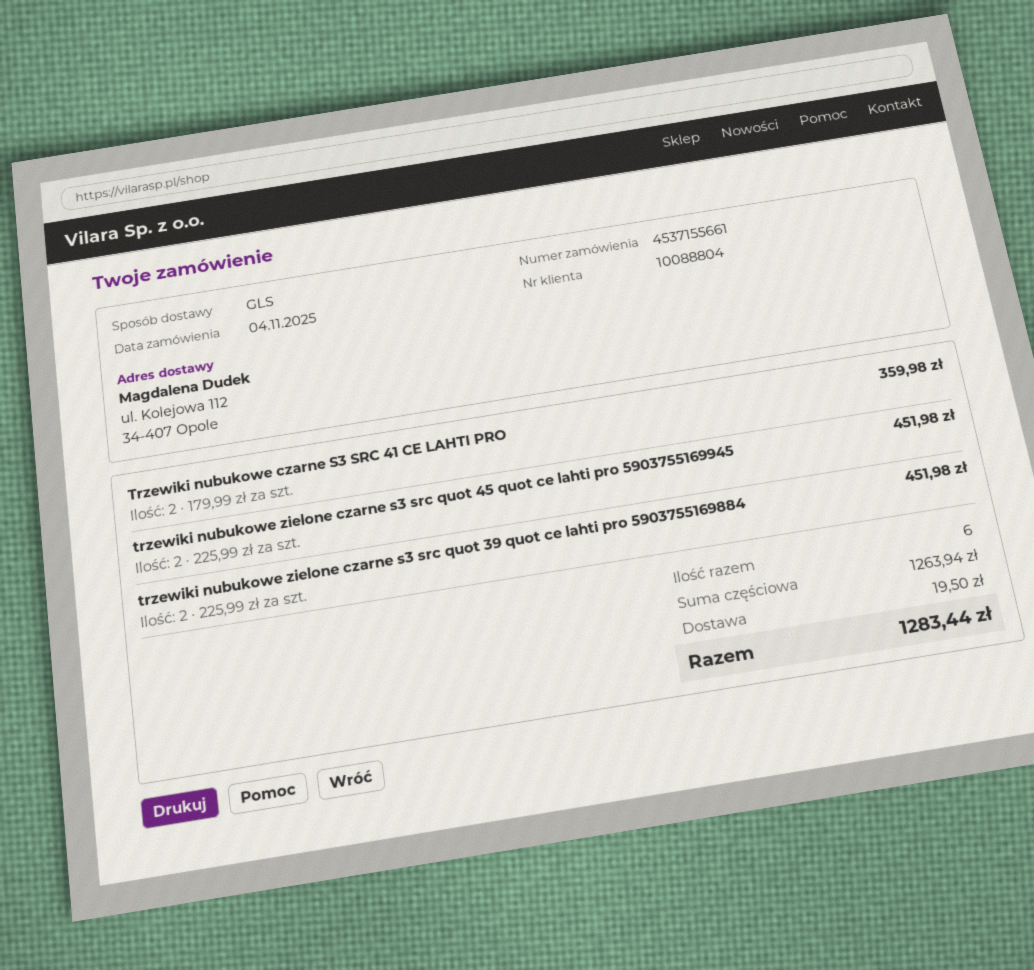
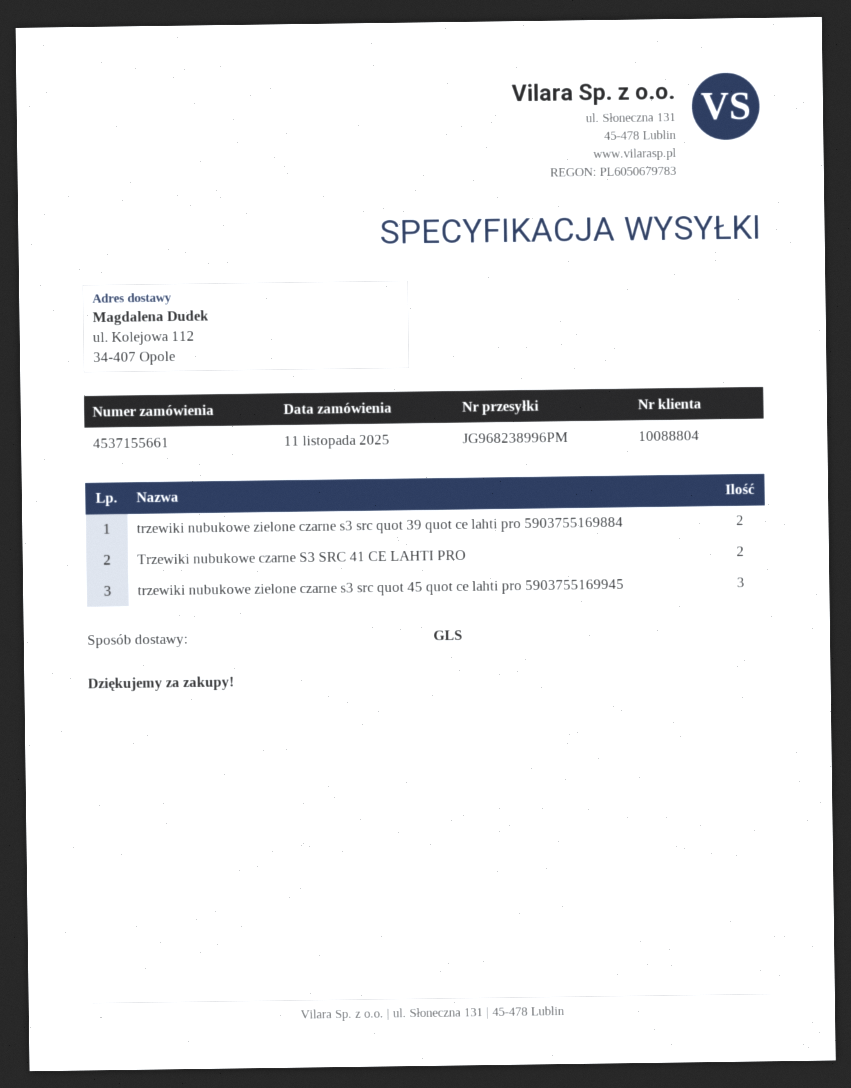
order date: 2025-11-04 -> 2025-11-11
trzewiki nubukowe zielone czarne s3 src quot 45 quot ce lahti pro 5903755169945: 2 -> 3

